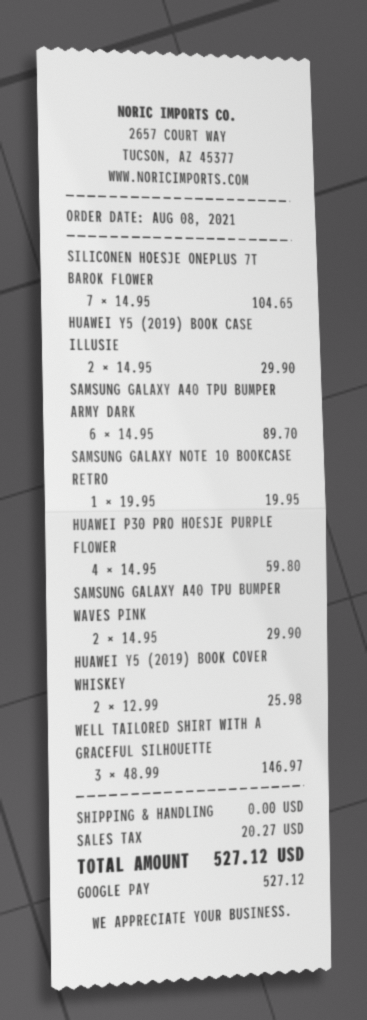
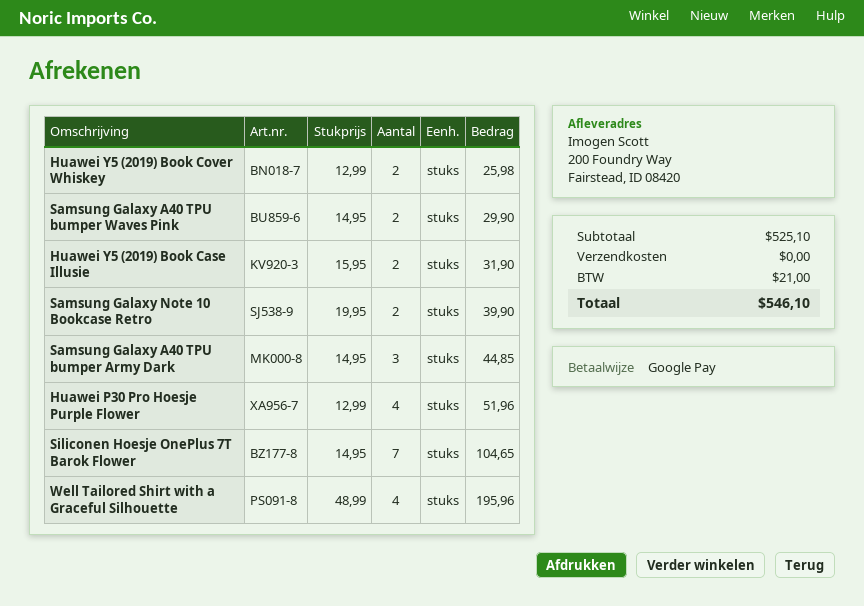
HUAWEI Y5 (2019) BOOK CASE ILLUSIE: 2 x 14.95 = 29.90 -> 2 x 15.95 = 31.90
SAMSUNG GALAXY A40 TPU BUMPER ARMY DARK: 6 x 14.95 = 89.70 -> 3 x 14.95 = 44.85
SAMSUNG GALAXY NOTE 10 BOOKCASE RETRO: 1 x 19.95 = 19.95 -> 2 x 19.95 = 39.90
HUAWEI P30 PRO HOESJE PURPLE FLOWER: 4 x 14.95 = 59.80 -> 4 x 12.99 = 51.96
WELL TAILORED SHIRT WITH A GRACEFUL SILHOUETTE: 3 x 48.99 = 146.97 -> 4 x 48.99 = 195.96
tax: 20.27 -> 21.00
total: 527.12 -> 546.10

